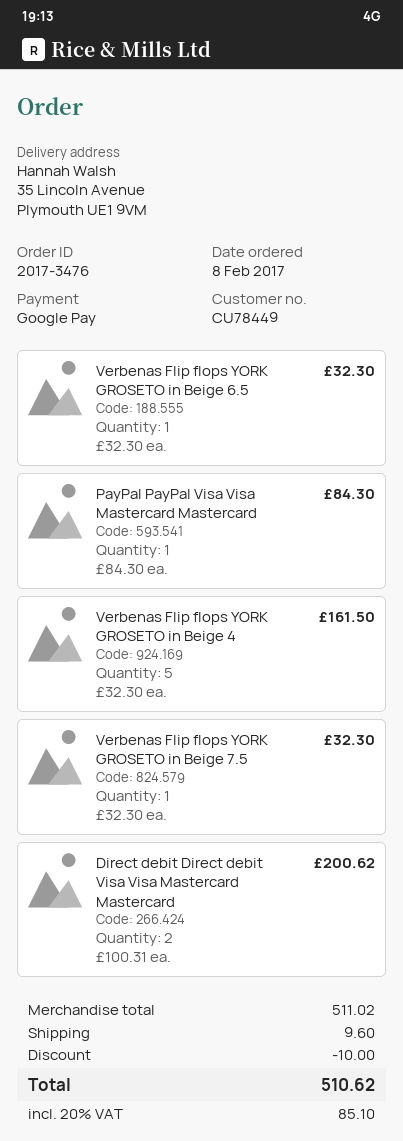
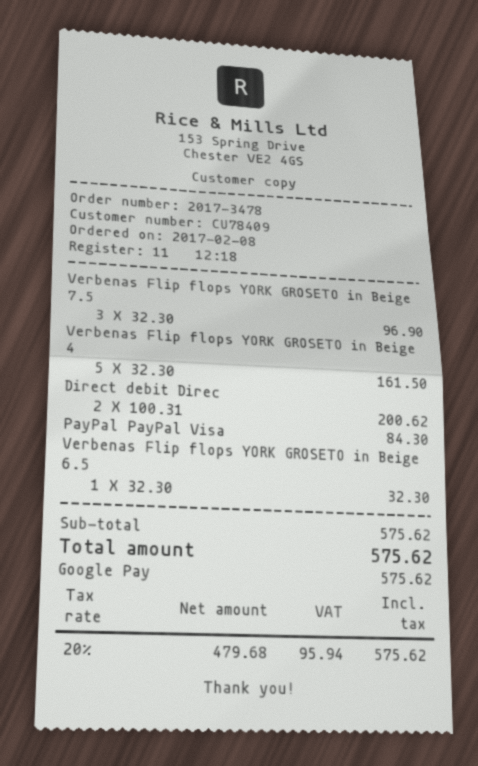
order number: 2017-3476 -> 2017-3478
customer number: CU78449 -> CU78409
Verbenas Flip flops YORK GROSETO in Beige 7.5: 1 x 32.30 = 32.30 -> 3 x 32.30 = 96.90
subtotal: 511.02 -> 575.62
discount: 10.00 -> none
shipping: 9.60 -> none
tax: 20% = 85.10 -> 20% = 95.94
total: 510.62 -> 575.62

